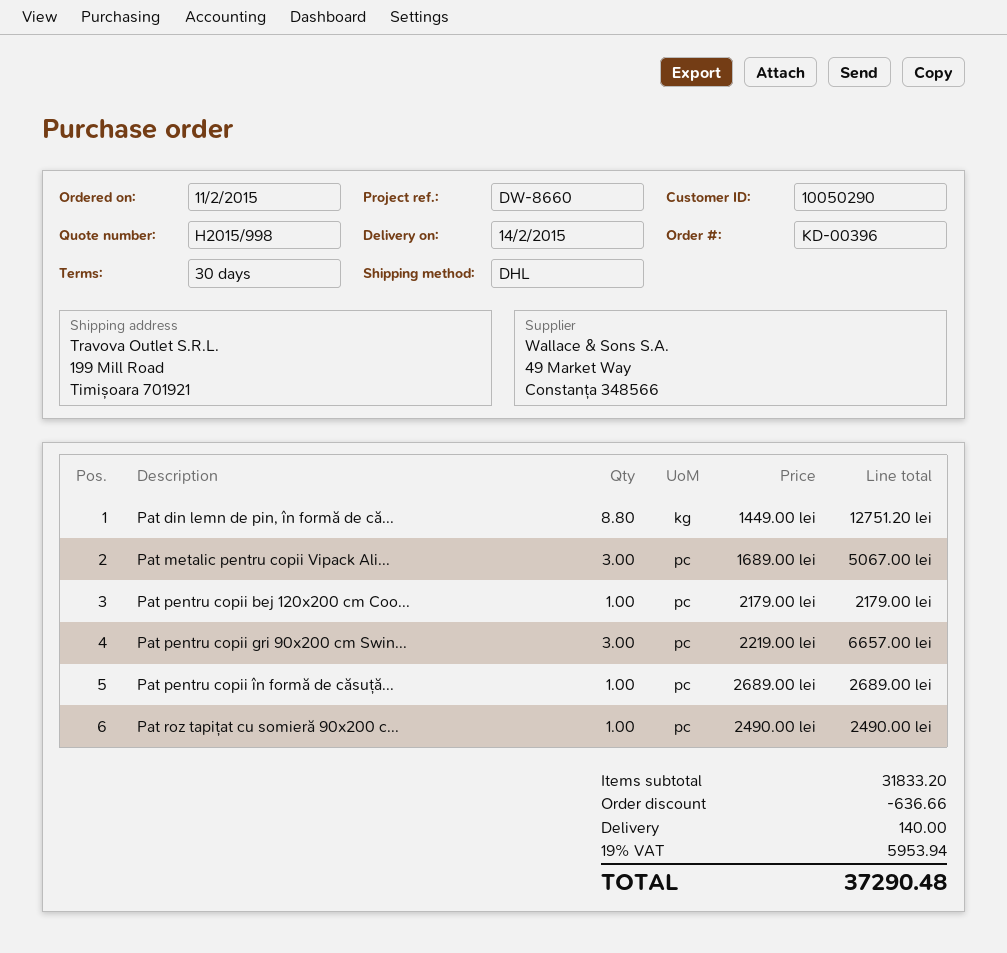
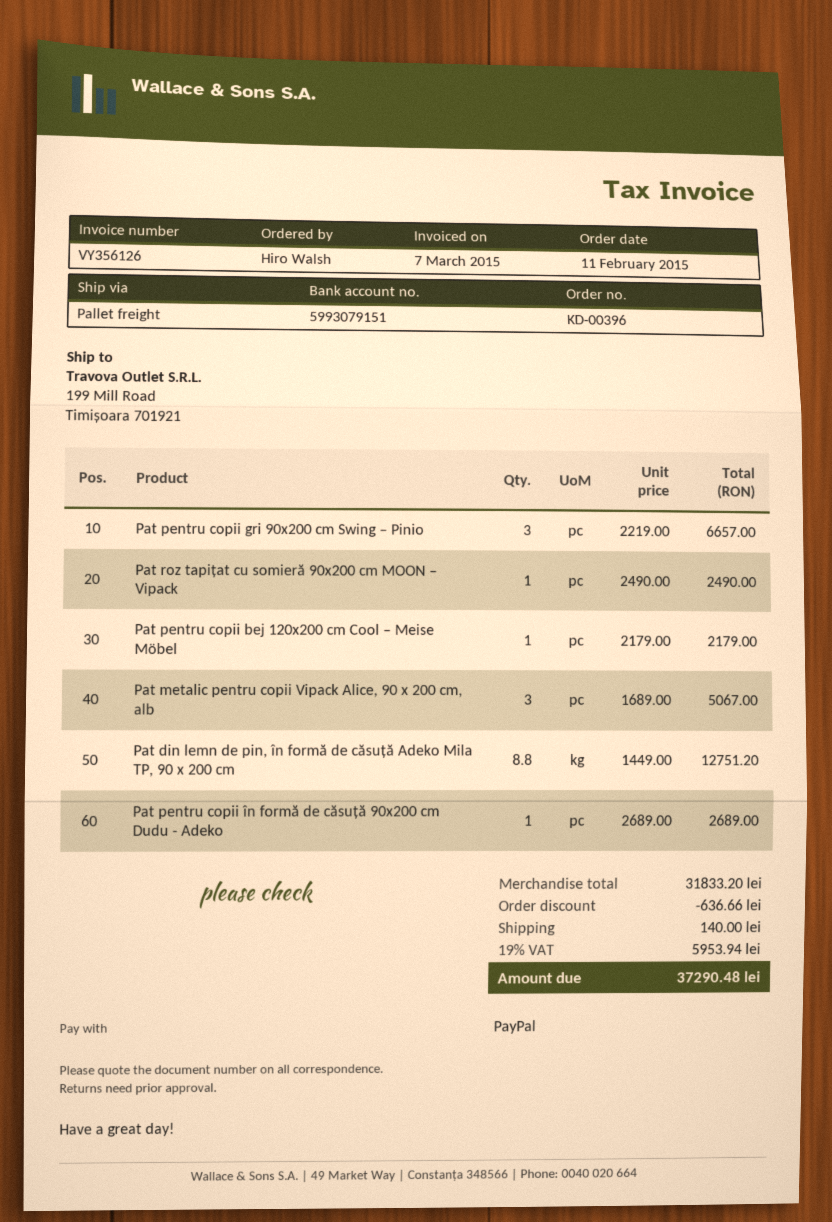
shipping method: DHL -> pallet freight

